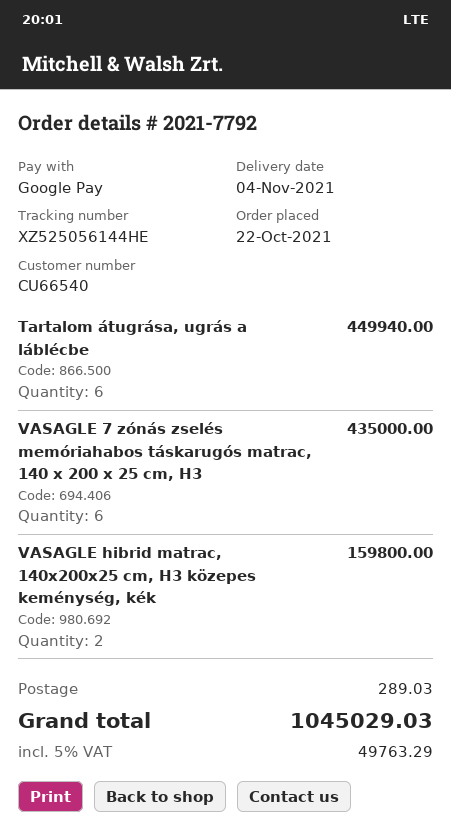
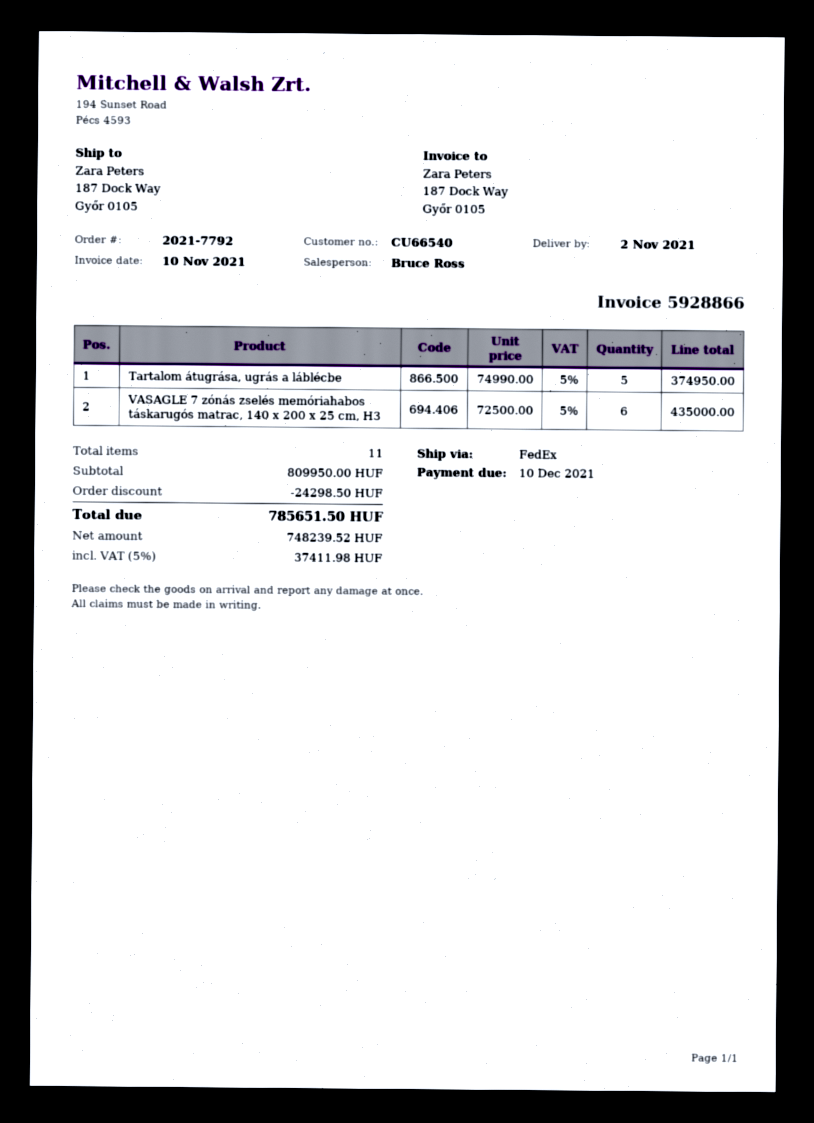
delivery date: 2021-11-04 -> 2021-11-02
Tartalom átugrása, ugrás a láblécbe: 6 for 449940.00 -> 5 for 374950.00
VASAGLE hibrid matrac, 140x200x25 cm, H3 közepes keménység, kék: 2 for 159800.00 -> none
discount: none -> 24298.50
shipping: 289.03 -> none
tax: 5% = 49763.29 -> 5% = 37411.98
total: 1045029.03 -> 785651.50

